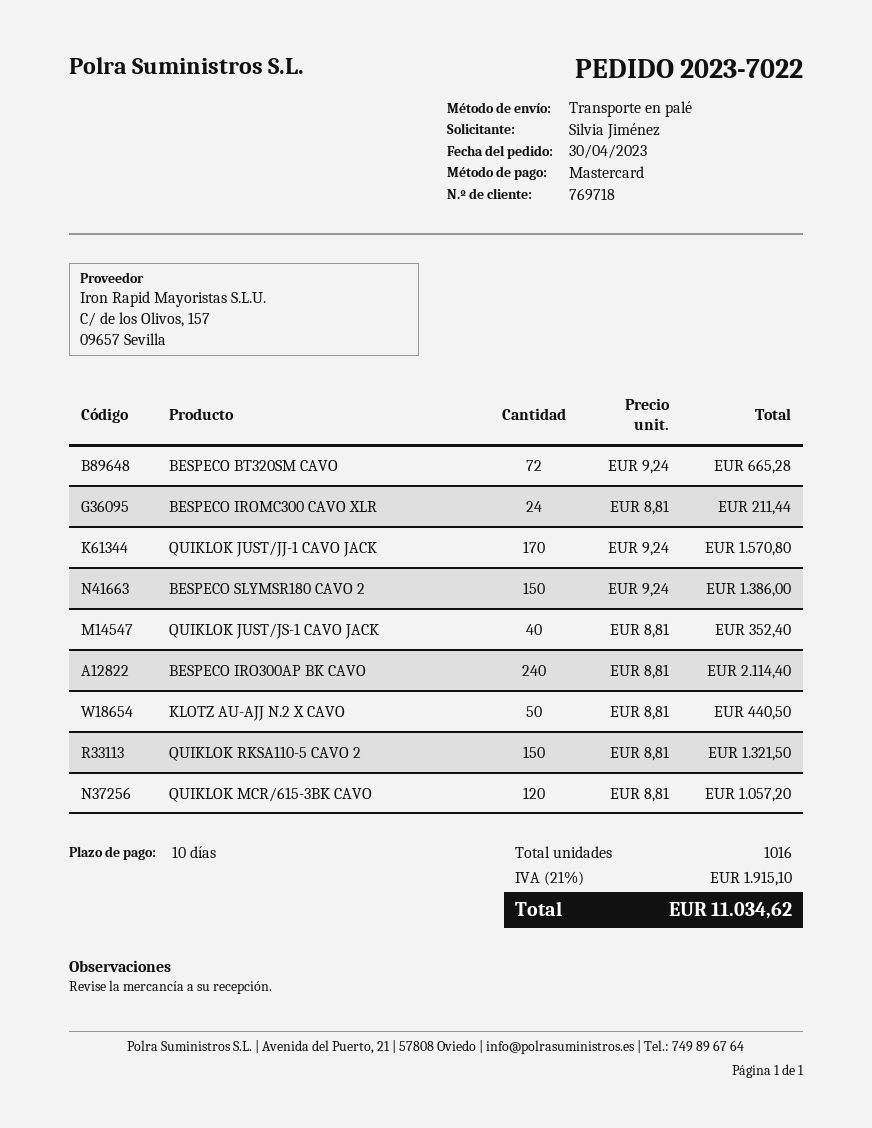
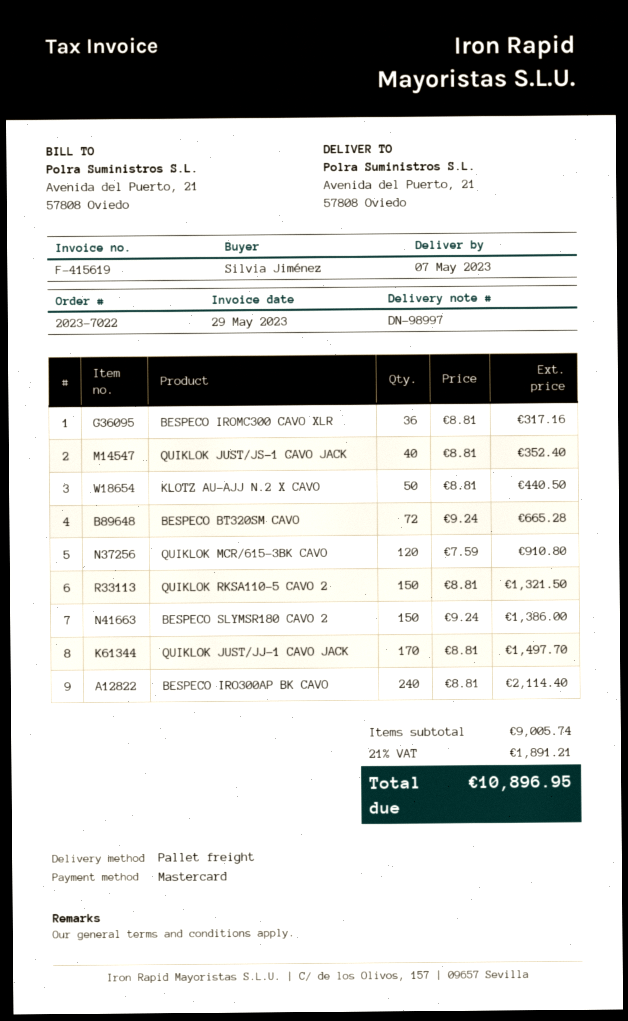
BESPECO IROMC300 CAVO XLR: 24 x 8.81 = 211.44 -> 36 x 8.81 = 317.16
QUIKLOK JUST/JJ-1 CAVO JACK: 170 x 9.24 = 1570.80 -> 170 x 8.81 = 1497.70
QUIKLOK MCR/615-3BK CAVO: 120 x 8.81 = 1057.20 -> 120 x 7.59 = 910.80
tax: 21% = 1915.10 -> 21% = 1891.21
total: 11034.62 -> 10896.95

